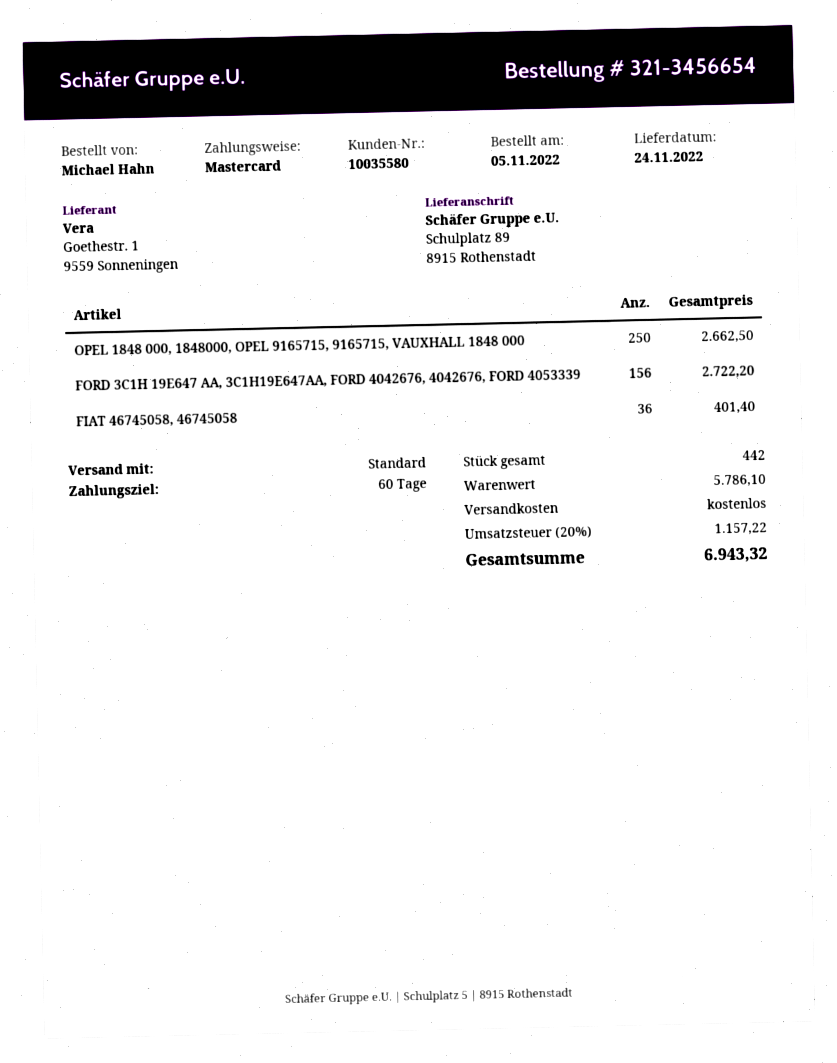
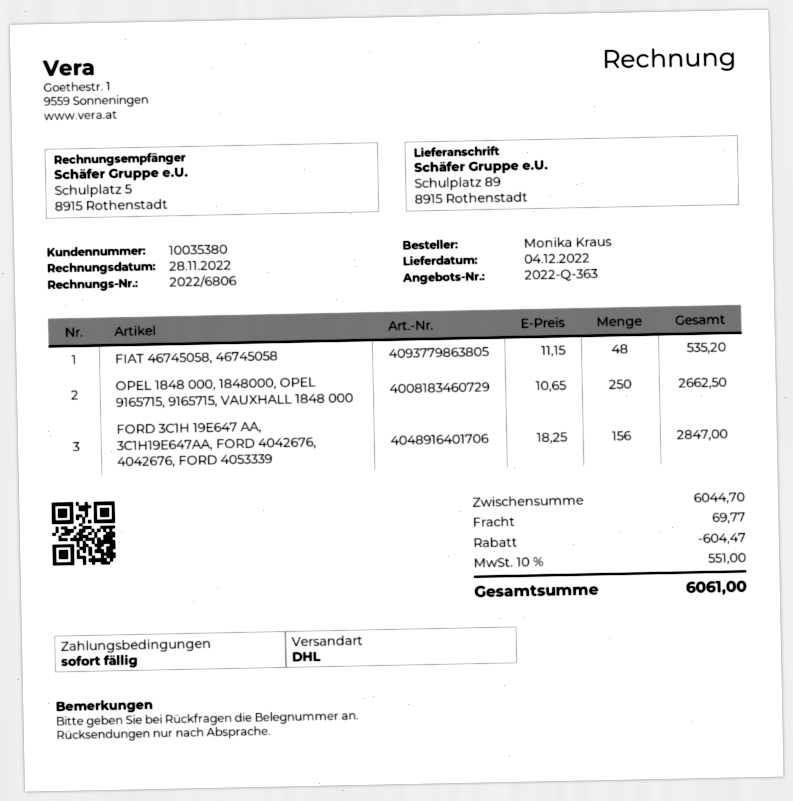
delivery date: 2022-11-24 -> 2022-12-04
payment terms: 60 days -> on receipt
customer number: 10035580 -> 10035380
ordered by: Michael Hahn -> Monika Kraus
shipping method: standard -> DHL
FORD 3C1H 19E647 AA, 3C1H19E647AA, FORD 4042676, 4042676, FORD 4053339: 156 for 2722.20 -> 156 for 2847.00
FIAT 46745058, 46745058: 36 for 401.40 -> 48 for 535.20
subtotal: 5786.10 -> 6044.70
discount: none -> 604.47
shipping: 0.00 -> 69.77
tax: 20% = 1157.22 -> 10% = 551.00
total: 6943.32 -> 6061.00

